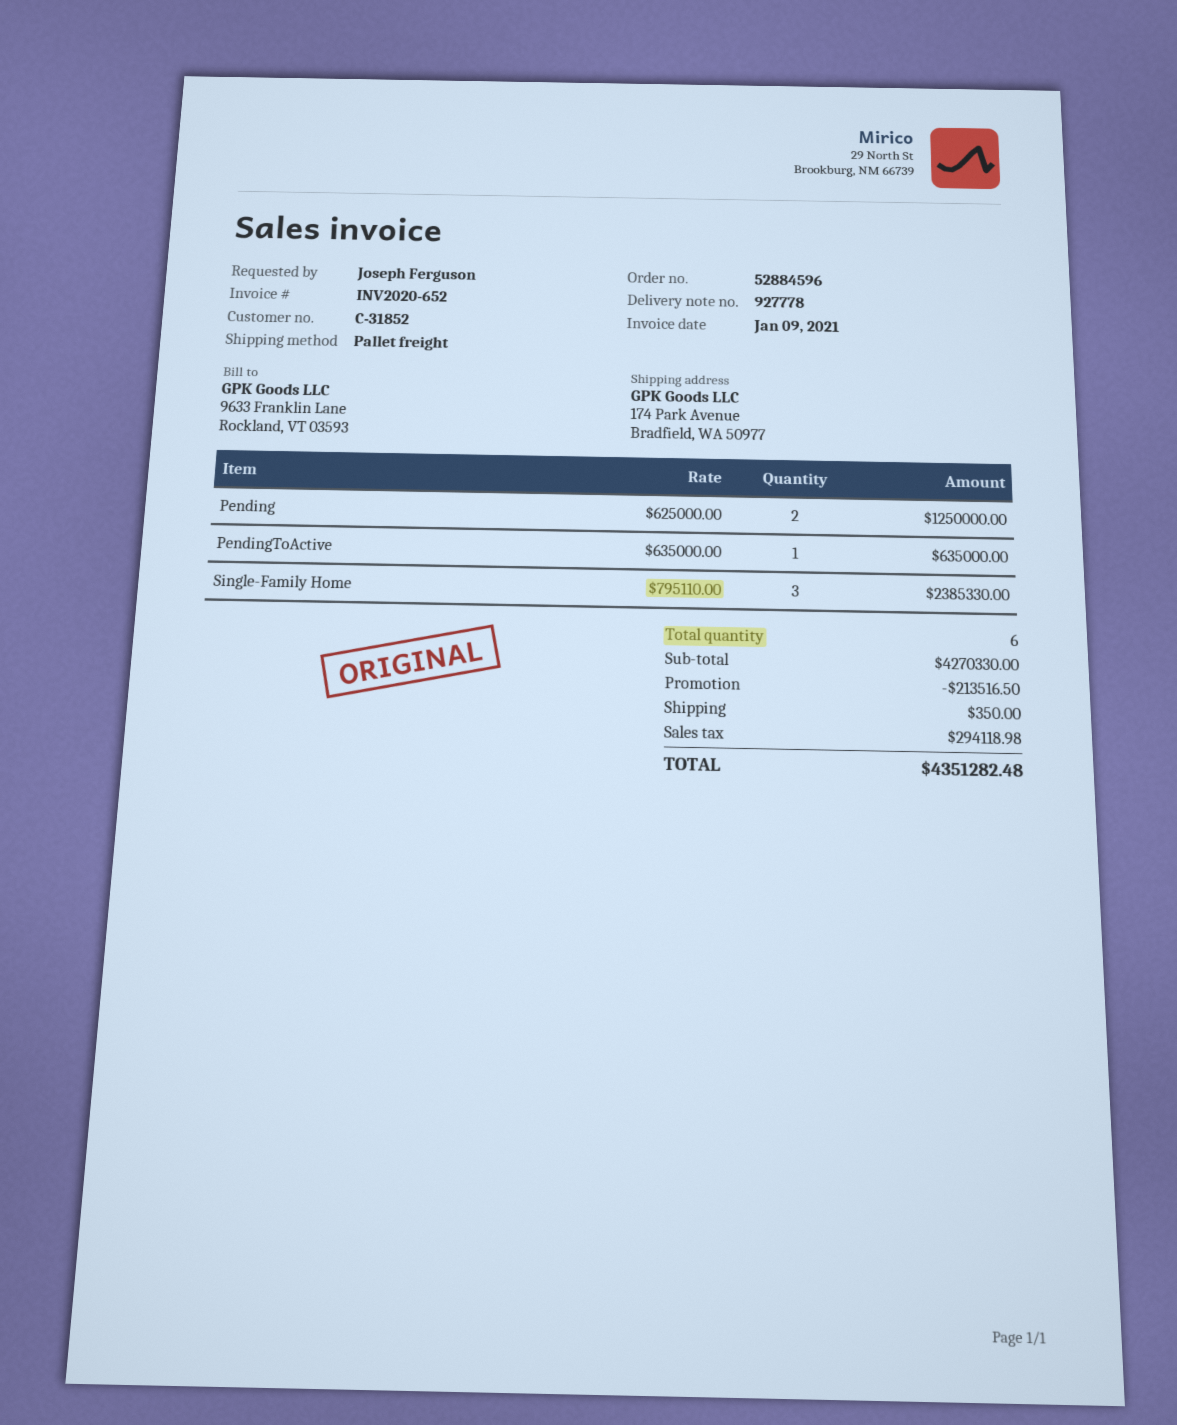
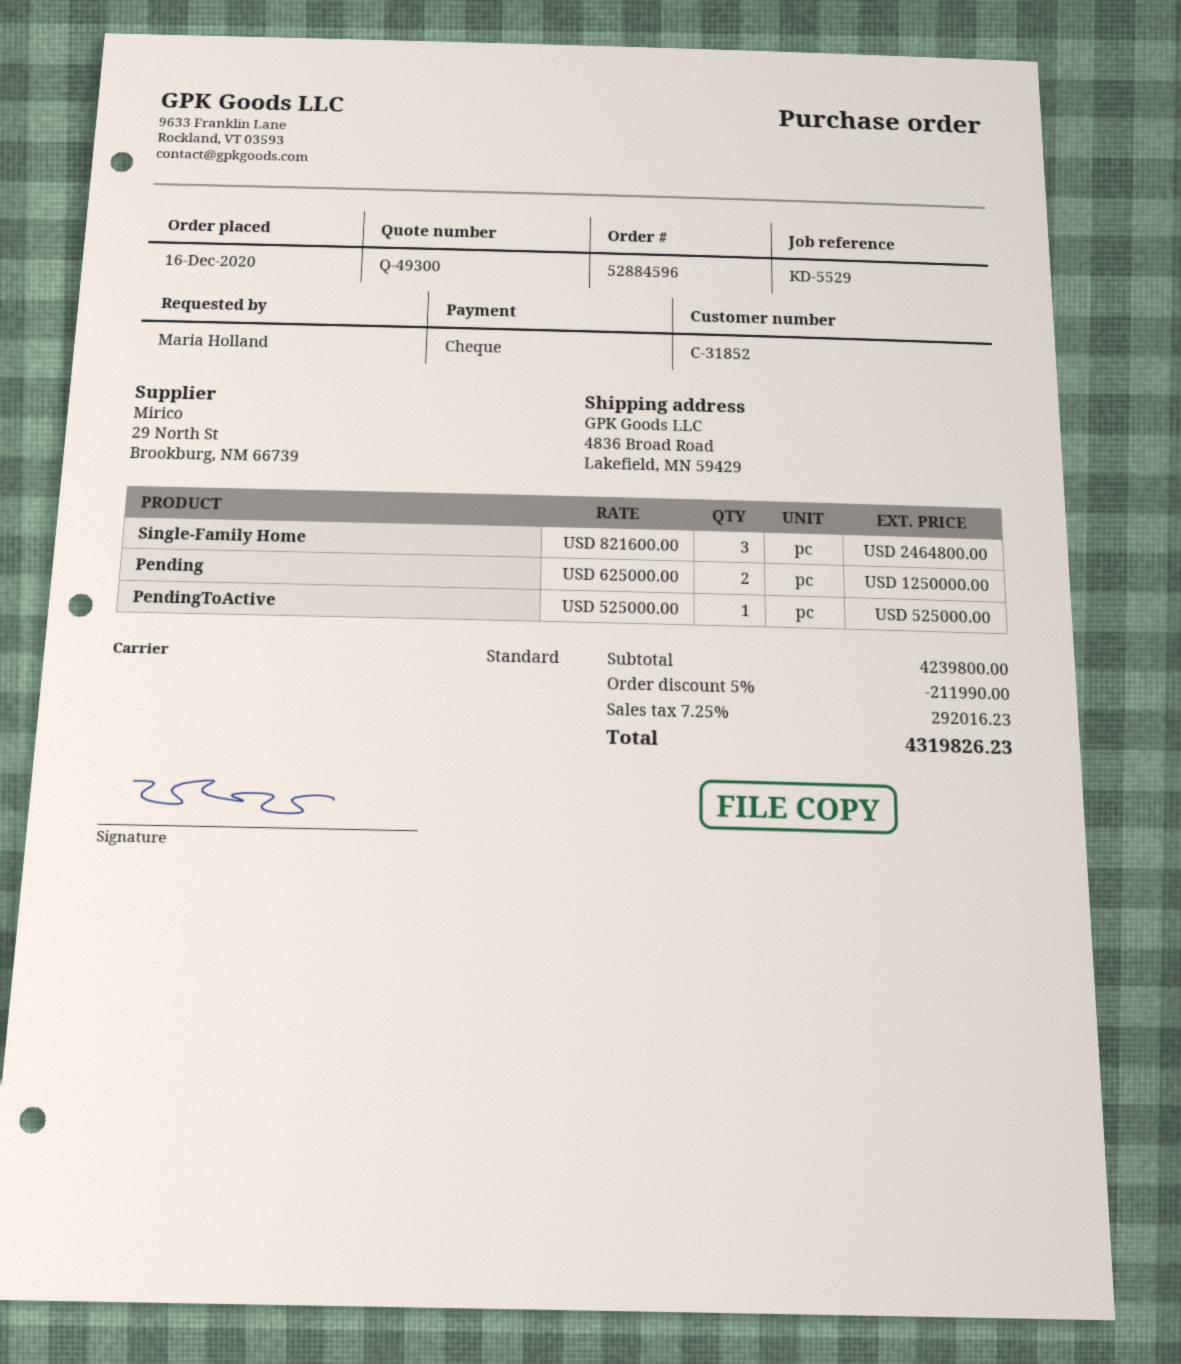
ordered by: Joseph Ferguson -> Maria Holland
shipping method: pallet freight -> standard
ship to: 174 Park Avenue, Bradfield, WA 50977 -> 4836 Broad Road, Lakefield, MN 59429
PendingToActive: 1 x 635000.00 = 635000.00 -> 1 x 525000.00 = 525000.00
Single-Family Home: 3 x 795110.00 = 2385330.00 -> 3 x 821600.00 = 2464800.00
subtotal: 4270330.00 -> 4239800.00
discount: 213516.50 -> 211990.00
shipping: 350.00 -> none
tax: 294118.98 -> 292016.23
total: 4351282.48 -> 4319826.23

